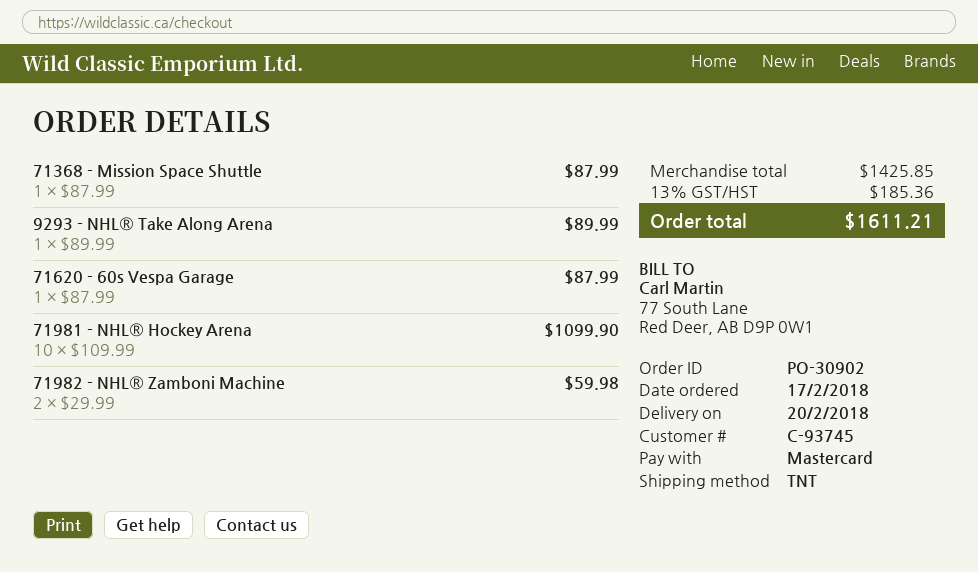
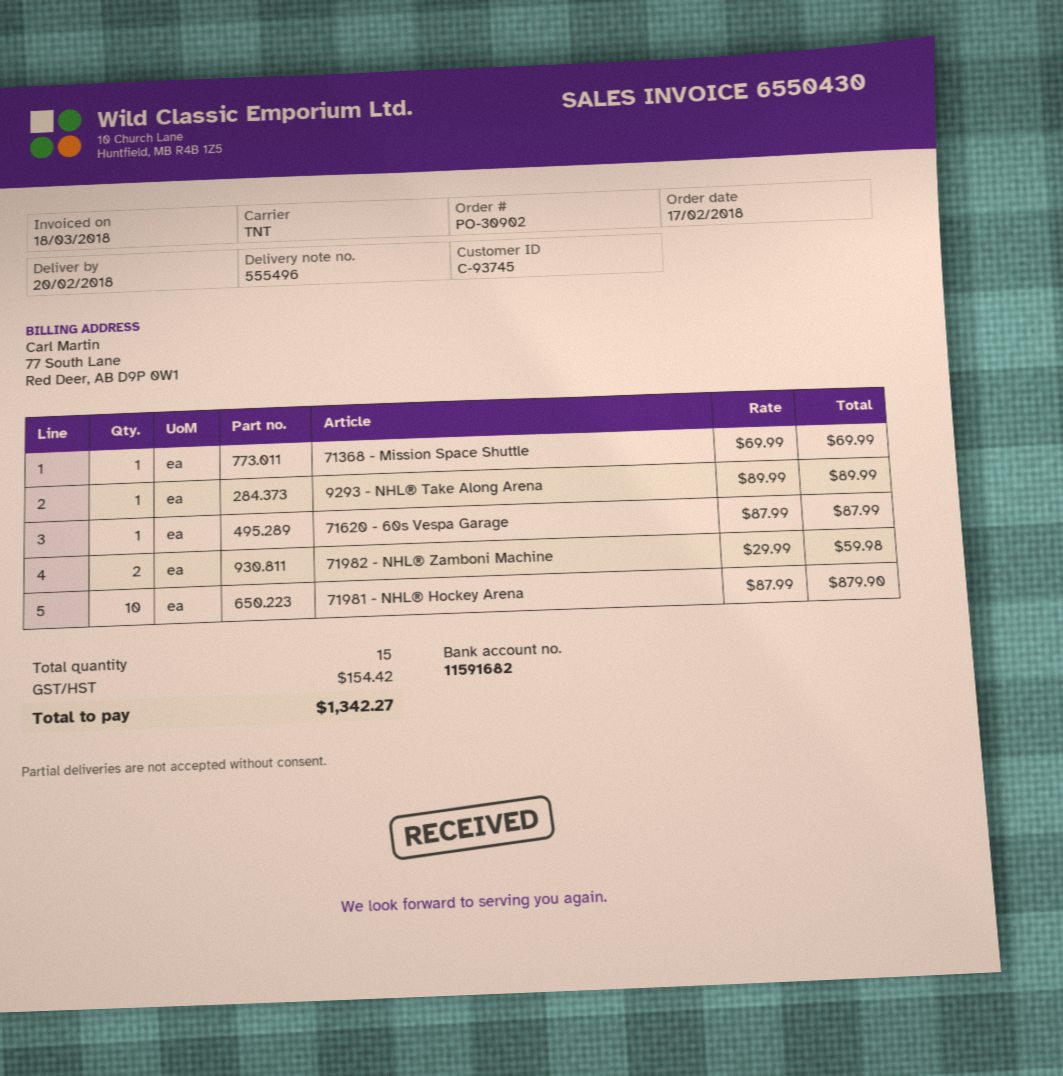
71368 - Mission Space Shuttle: 1 x 87.99 = 87.99 -> 1 x 69.99 = 69.99
71981 - NHL® Hockey Arena: 10 x 109.99 = 1099.90 -> 10 x 87.99 = 879.90
tax: 185.36 -> 154.42
total: 1611.21 -> 1342.27

